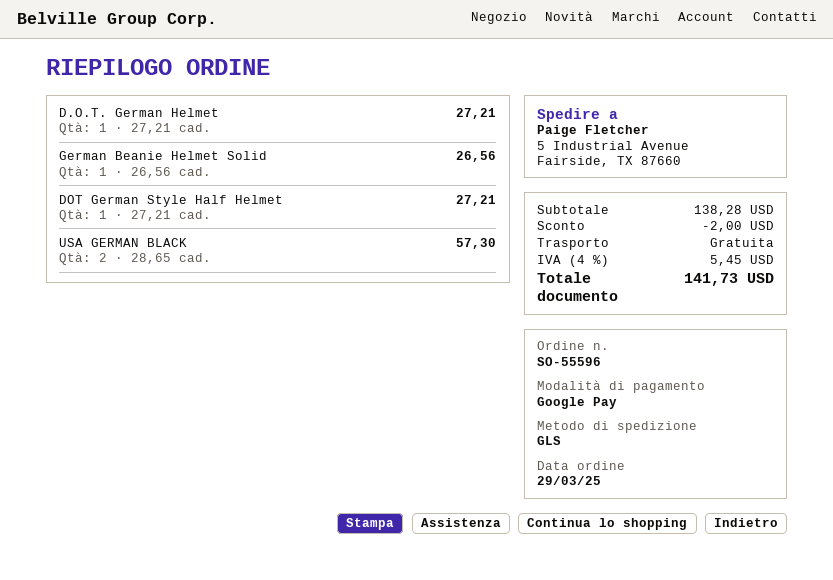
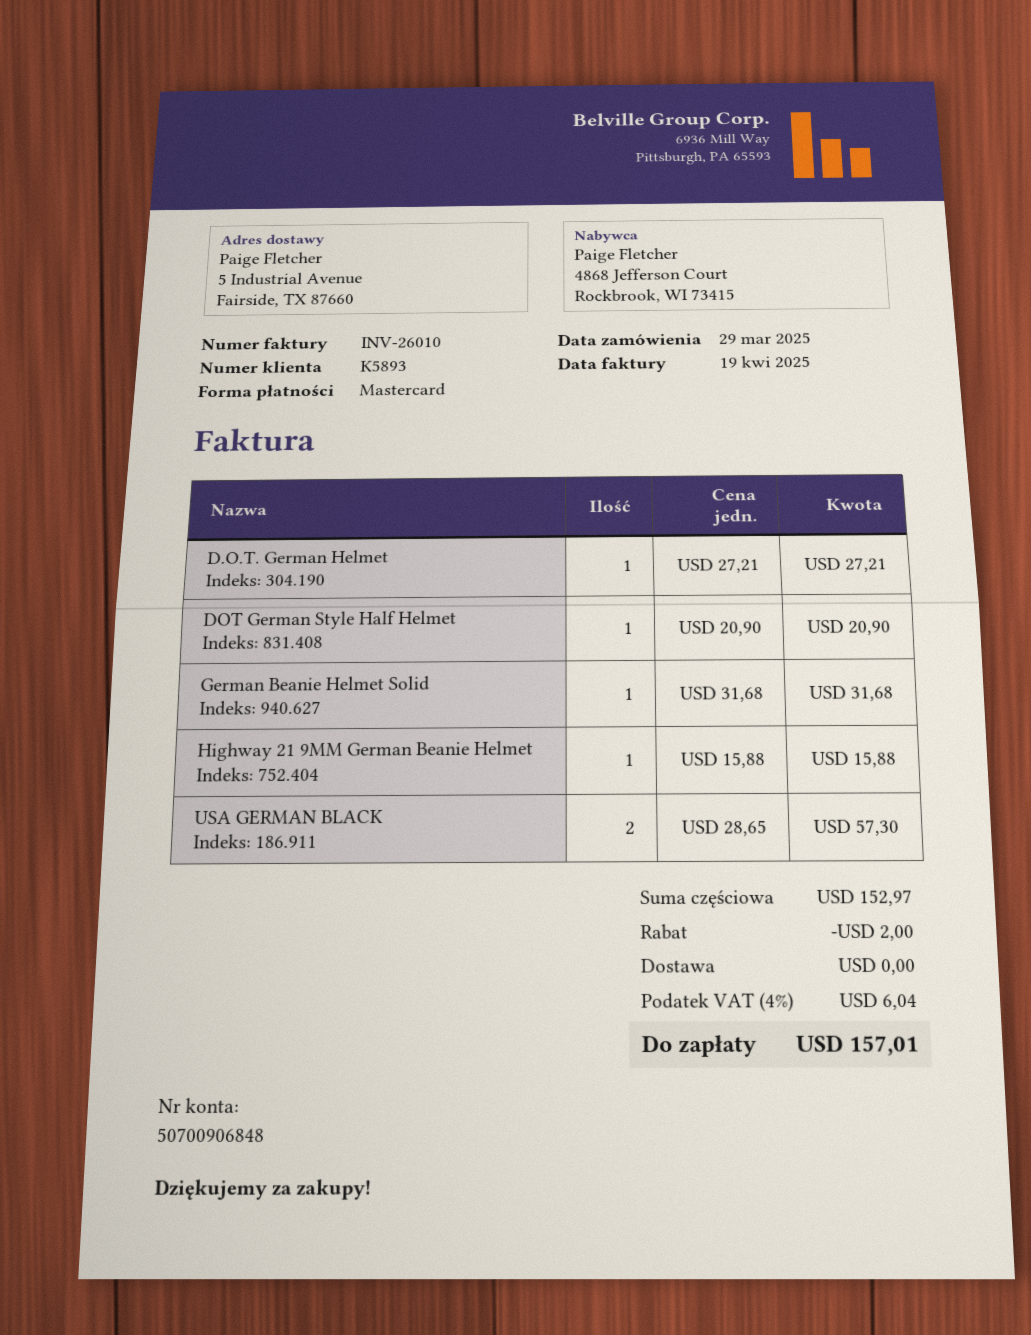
payment method: Google Pay -> Mastercard
German Beanie Helmet Solid: 1 x 26.56 = 26.56 -> 1 x 31.68 = 31.68
DOT German Style Half Helmet: 1 x 27.21 = 27.21 -> 1 x 20.90 = 20.90
Highway 21 9MM German Beanie Helmet: none -> 1 x 15.88 = 15.88
subtotal: 138.28 -> 152.97
tax: 4% = 5.45 -> 4% = 6.04
total: 141.73 -> 157.01

